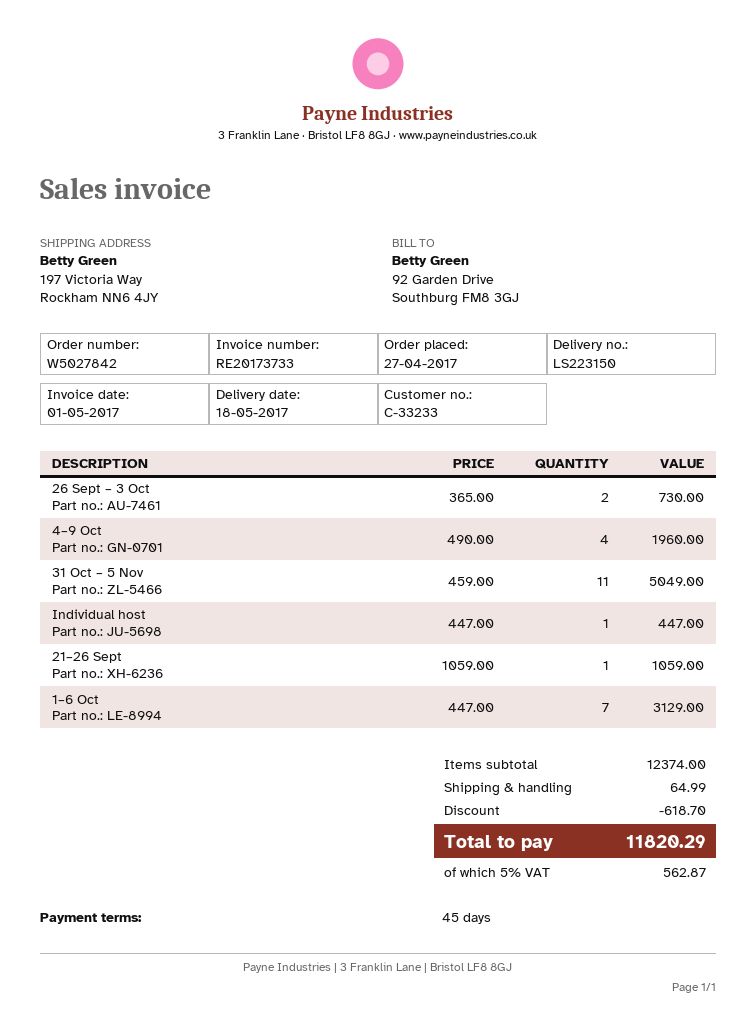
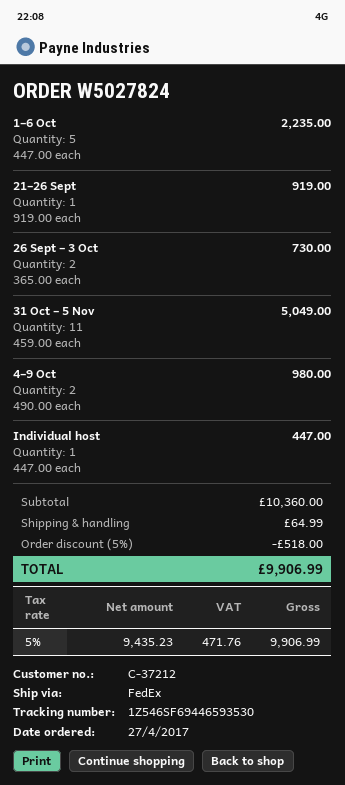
order number: W5027842 -> W5027824
customer number: C-33233 -> C-37212
4–9 Oct: 4 x 490.00 = 1960.00 -> 2 x 490.00 = 980.00
21–26 Sept: 1 x 1059.00 = 1059.00 -> 1 x 919.00 = 919.00
1–6 Oct: 7 x 447.00 = 3129.00 -> 5 x 447.00 = 2235.00
subtotal: 12374.00 -> 10360.00
discount: 618.70 -> 518.00
tax: 5% = 562.87 -> 5% = 471.76
total: 11820.29 -> 9906.99

